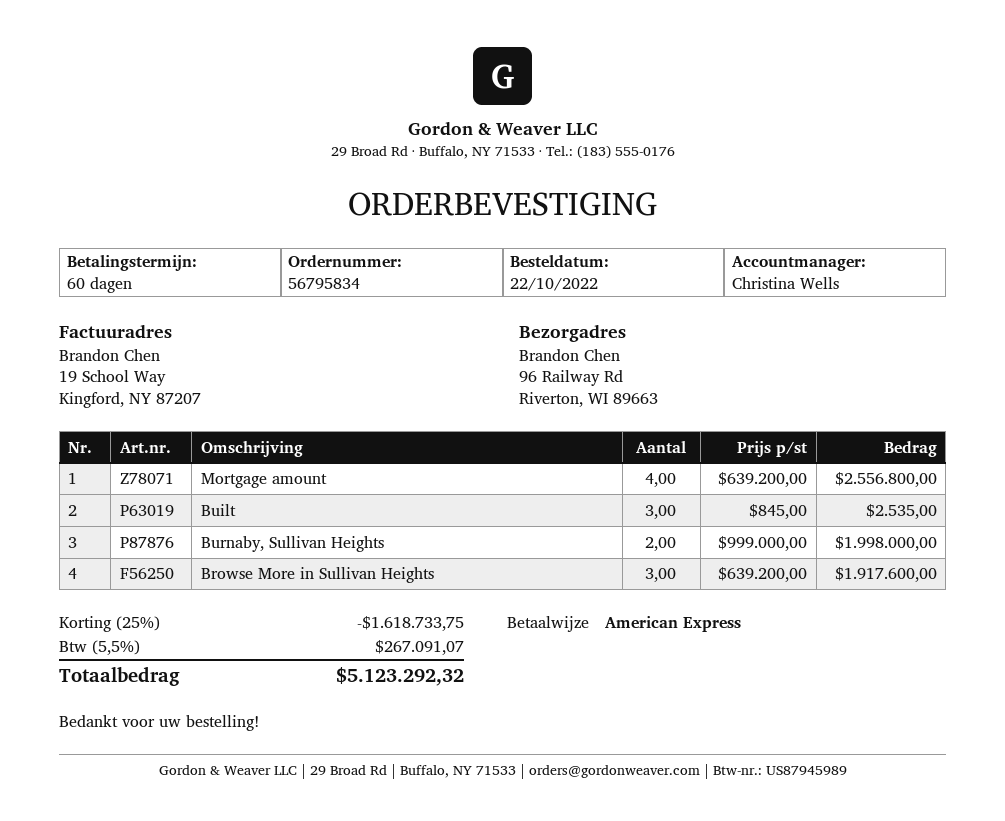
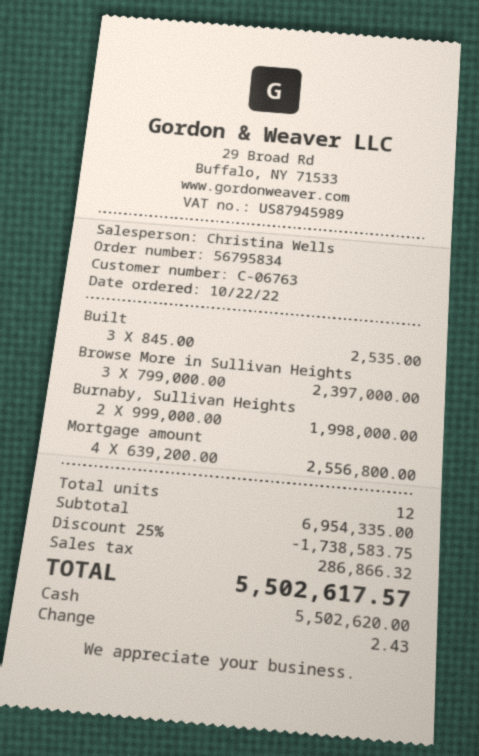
payment method: American Express -> cash
Browse More in Sullivan Heights: 3 x 639200.00 = 1917600.00 -> 3 x 799000.00 = 2397000.00
discount: 25% = 1618733.75 -> 25% = 1738583.75
tax: 267091.07 -> 286866.32
total: 5123292.32 -> 5502617.57

